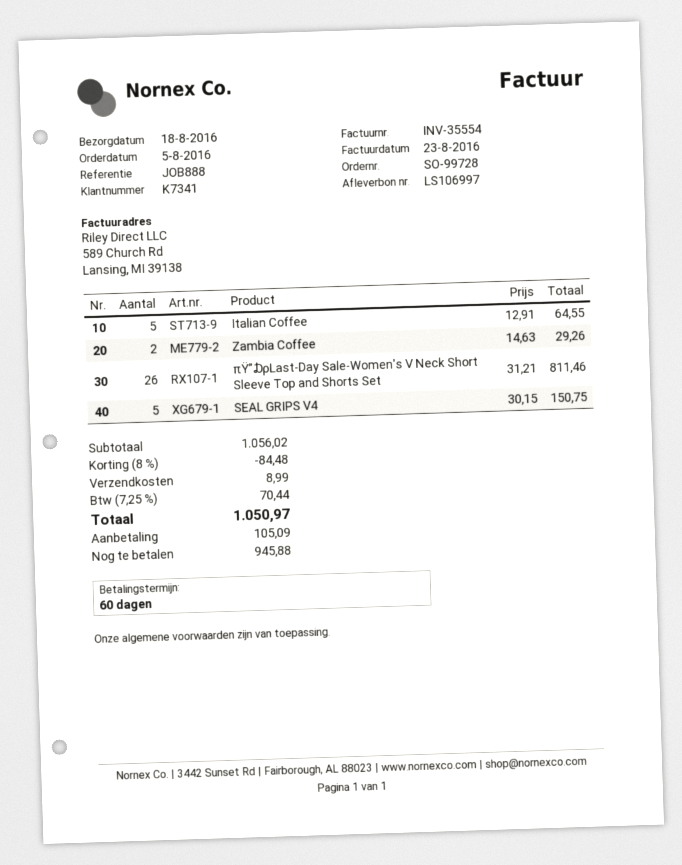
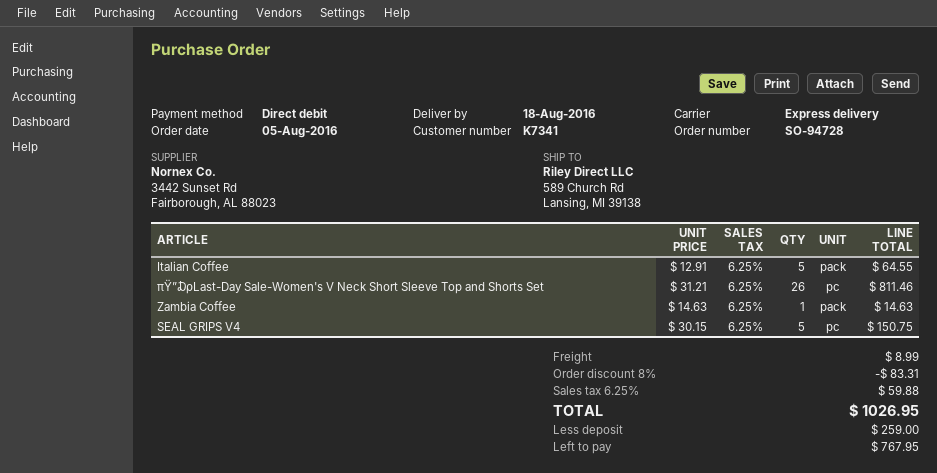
order number: SO-99728 -> SO-94728
Zambia Coffee: 2 x 14.63 = 29.26 -> 1 x 14.63 = 14.63
discount: 8% = 84.48 -> 8% = 83.31
tax: 7.25% = 70.44 -> 6.25% = 59.88
total: 1050.97 -> 1026.95
deposit: 105.09 -> 259.00
balance: 945.88 -> 767.95

